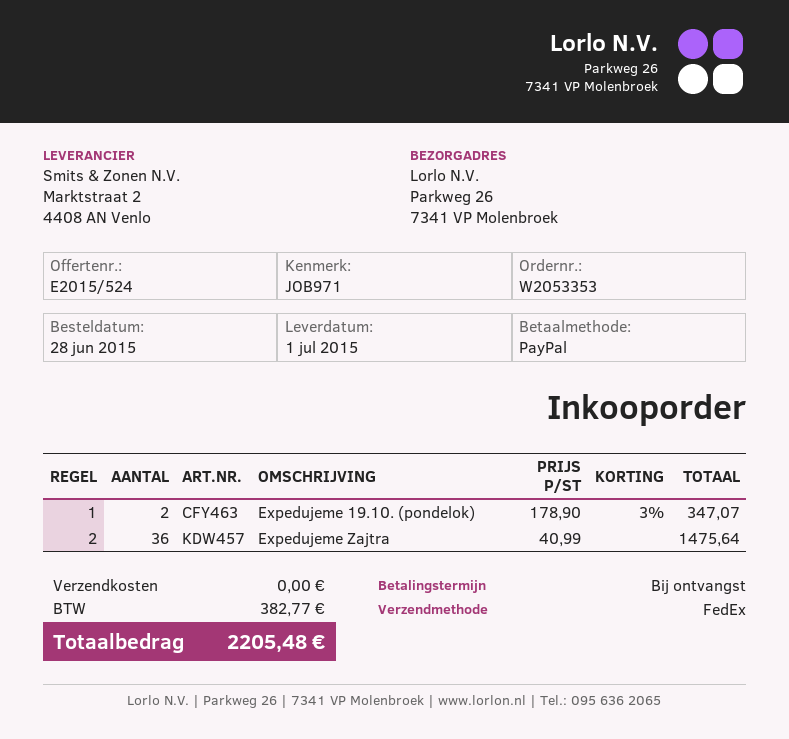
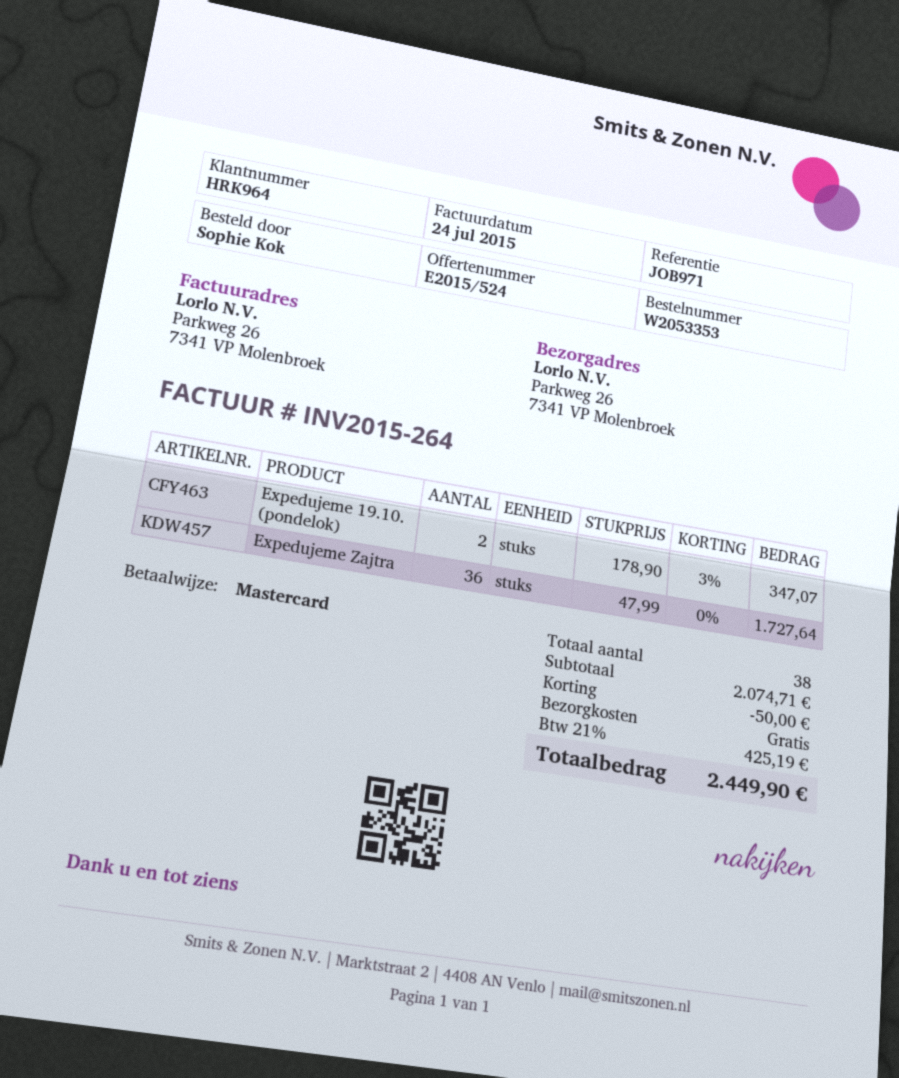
payment method: PayPal -> Mastercard
Expedujeme Zajtra: 36 x 40.99 = 1475.64 -> 36 x 47.99 = 1727.64
discount: none -> 50.00
tax: 382.77 -> 425.19
total: 2205.48 -> 2449.90

